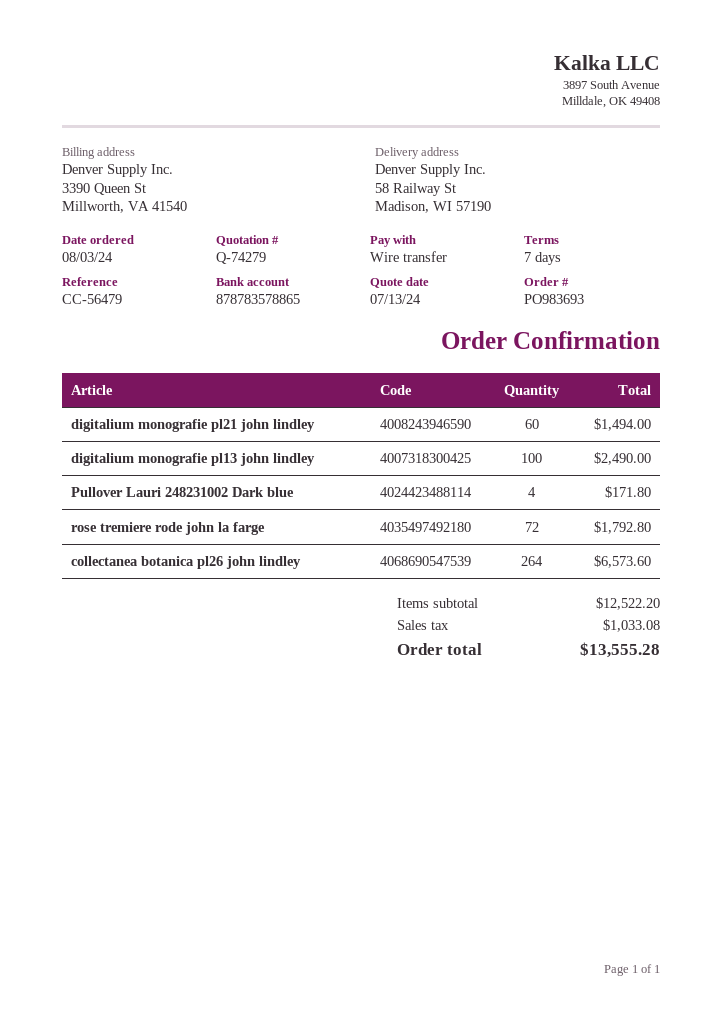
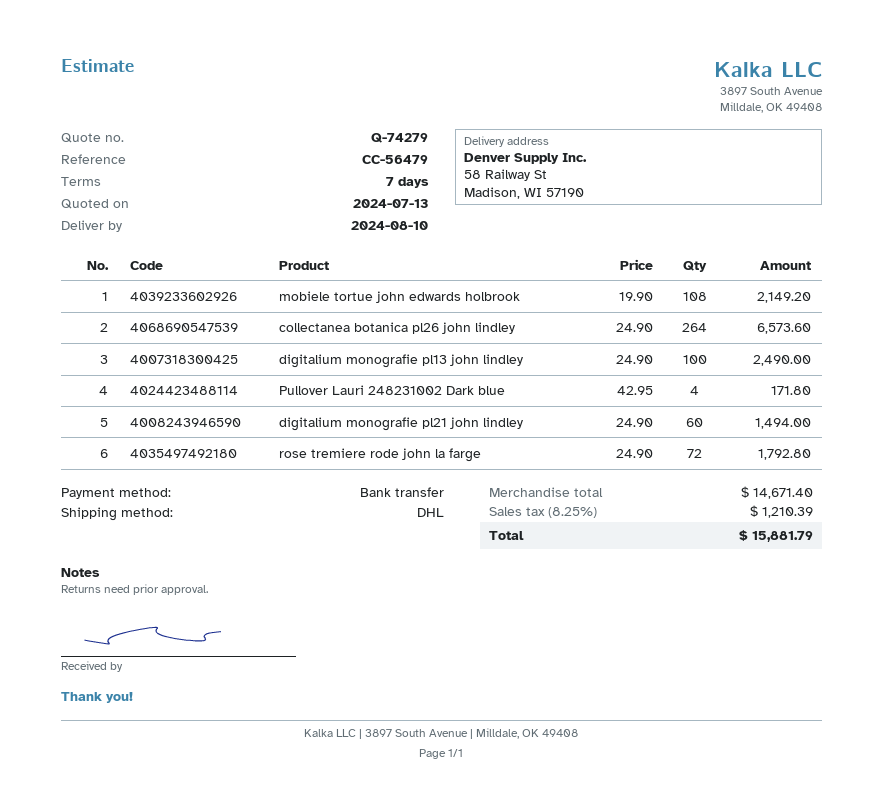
mobiele tortue john edwards holbrook: none -> 108 for 2149.20
subtotal: 12522.20 -> 14671.40
tax: 1033.08 -> 1210.39
total: 13555.28 -> 15881.79

